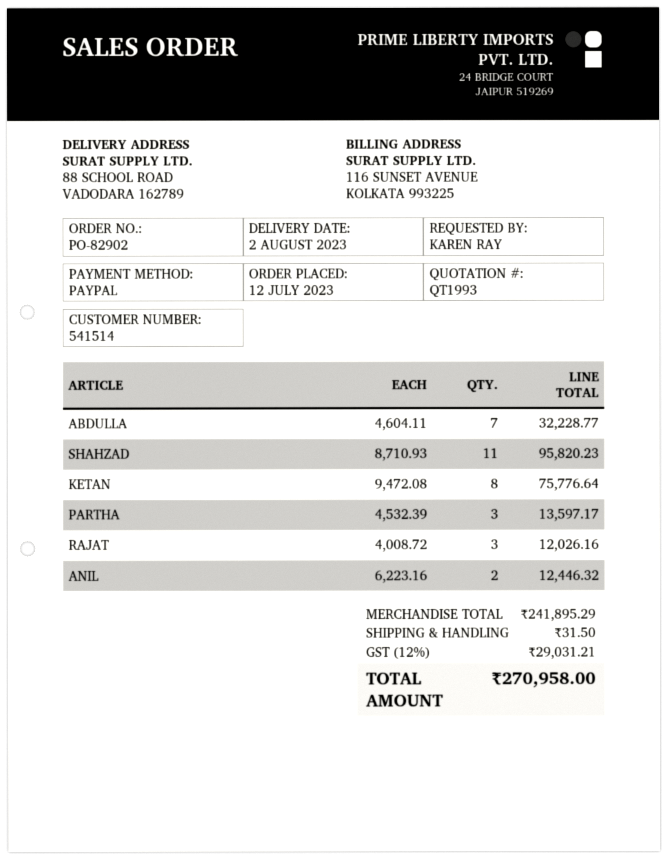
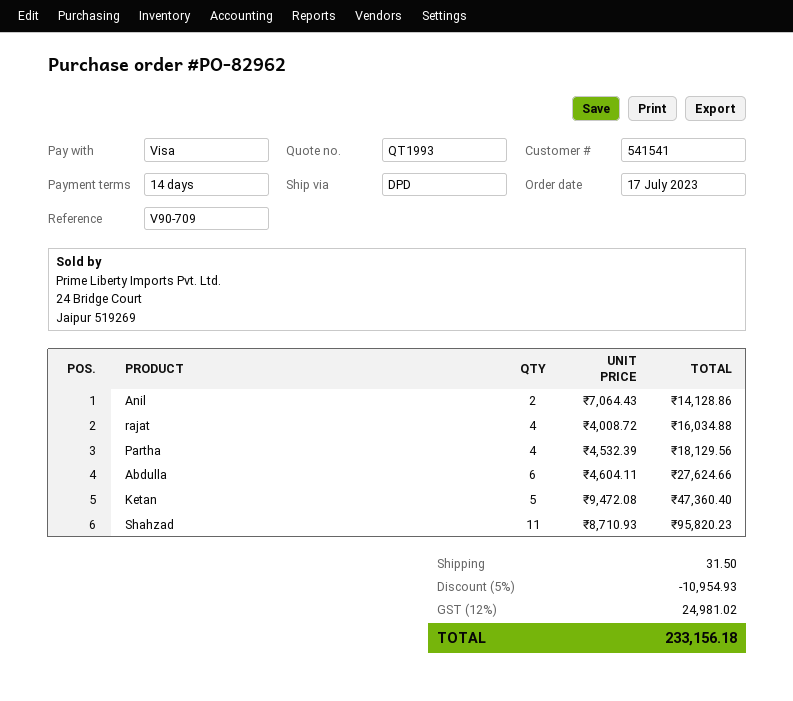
order number: PO-82902 -> PO-82962
order date: 2023-07-12 -> 2023-07-17
customer number: 541514 -> 541541
payment method: PayPal -> Visa
ABDULLA: 7 x 4604.11 = 32228.77 -> 6 x 4604.11 = 27624.66
KETAN: 8 x 9472.08 = 75776.64 -> 5 x 9472.08 = 47360.40
PARTHA: 3 x 4532.39 = 13597.17 -> 4 x 4532.39 = 18129.56
RAJAT: 3 x 4008.72 = 12026.16 -> 4 x 4008.72 = 16034.88
ANIL: 2 x 6223.16 = 12446.32 -> 2 x 7064.43 = 14128.86
discount: none -> 5% = 10954.93
tax: 12% = 29031.21 -> 12% = 24981.02
total: 270958.00 -> 233156.18

